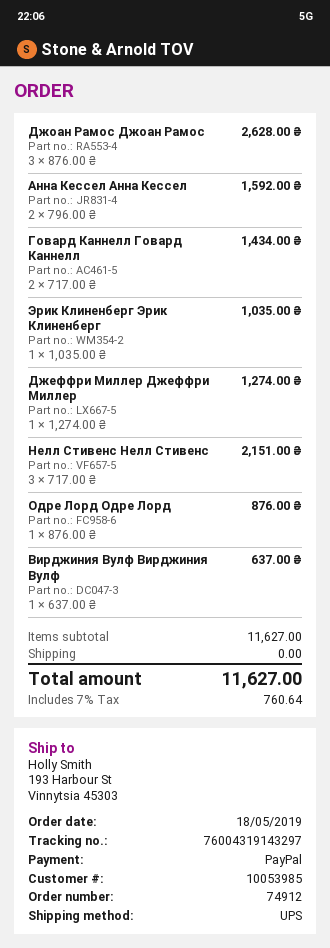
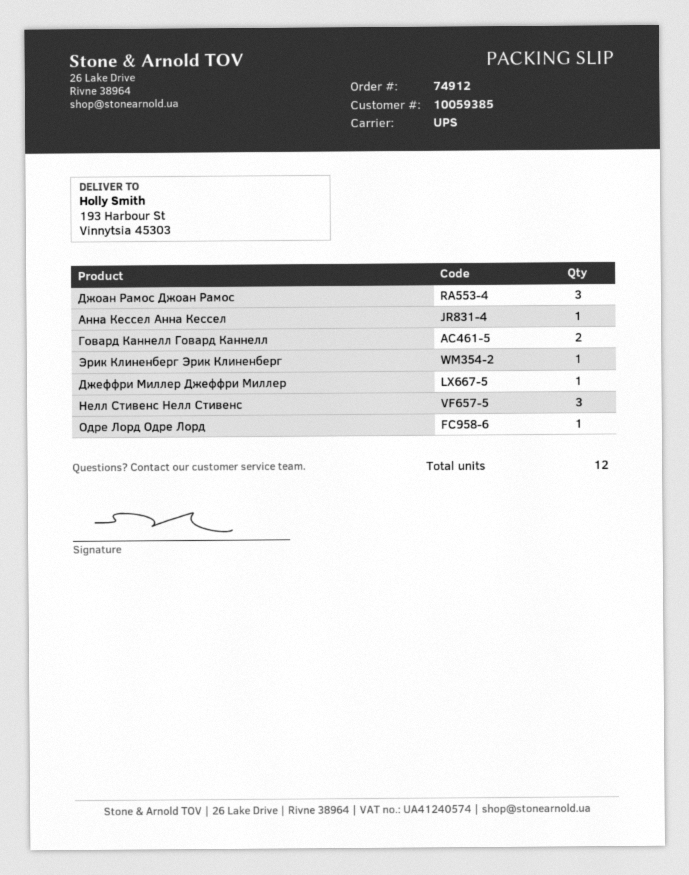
customer number: 10053985 -> 10059385
Анна Кессел Анна Кессел: 2 -> 1
Вирджиния Вулф Вирджиния Вулф: 1 -> none

